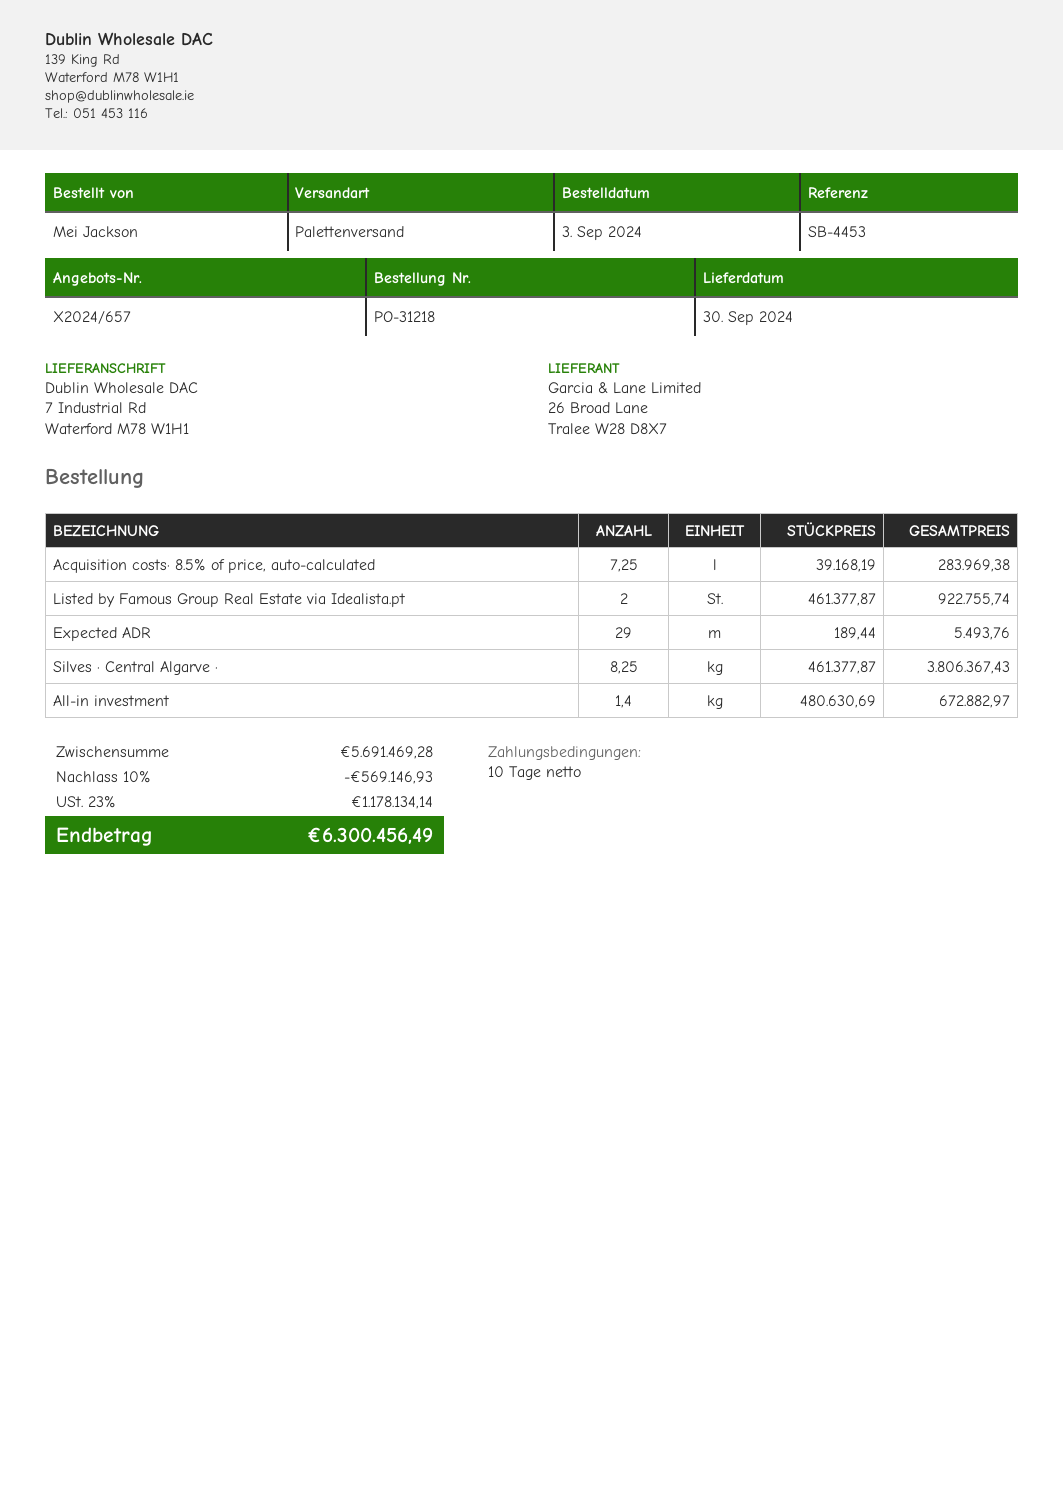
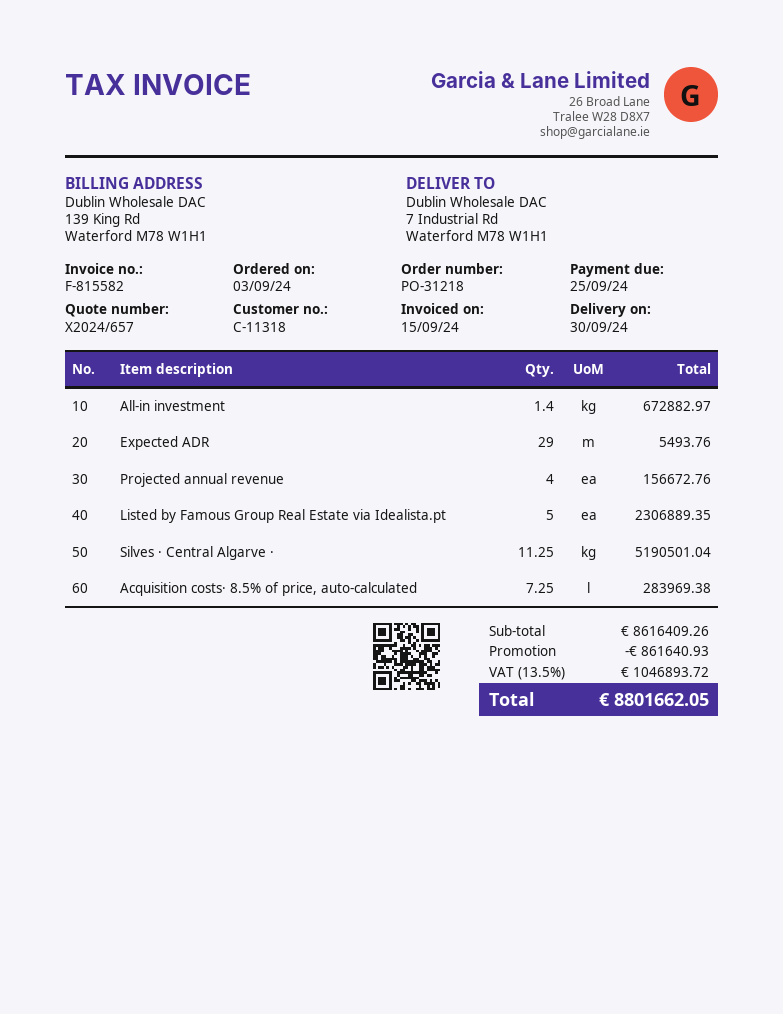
Listed by Famous Group Real Estate via Idealista.pt: 2 for 922755.74 -> 5 for 2306889.35
Silves · Central Algarve ·: 8.25 for 3806367.43 -> 11.25 for 5190501.04
Projected annual revenue: none -> 4 for 156672.76
subtotal: 5691469.28 -> 8616409.26
discount: 569146.93 -> 861640.93
tax: 23% = 1178134.14 -> 13.5% = 1046893.72
total: 6300456.49 -> 8801662.05

